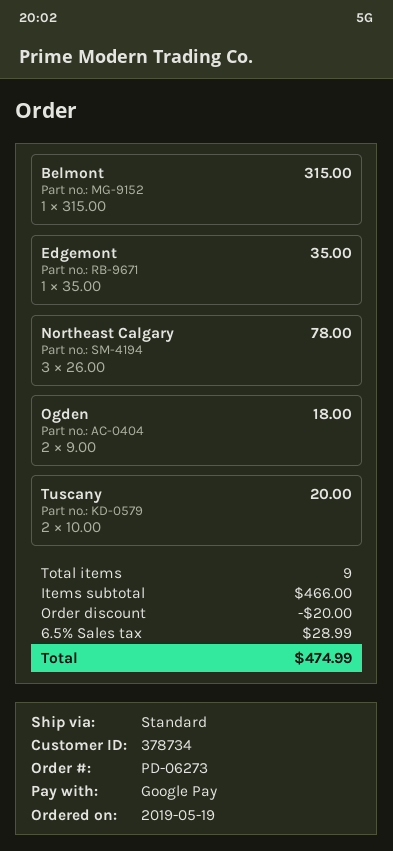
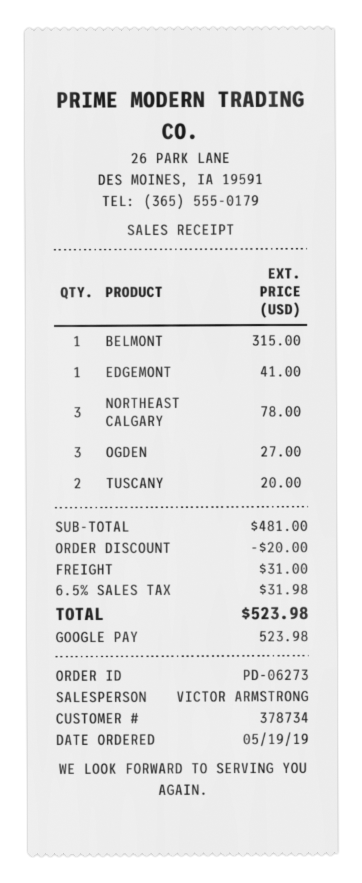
Edgemont: 1 for 35.00 -> 1 for 41.00
Ogden: 2 for 18.00 -> 3 for 27.00
subtotal: 466.00 -> 481.00
shipping: none -> 31.00
tax: 6.5% = 28.99 -> 6.5% = 31.98
total: 474.99 -> 523.98

